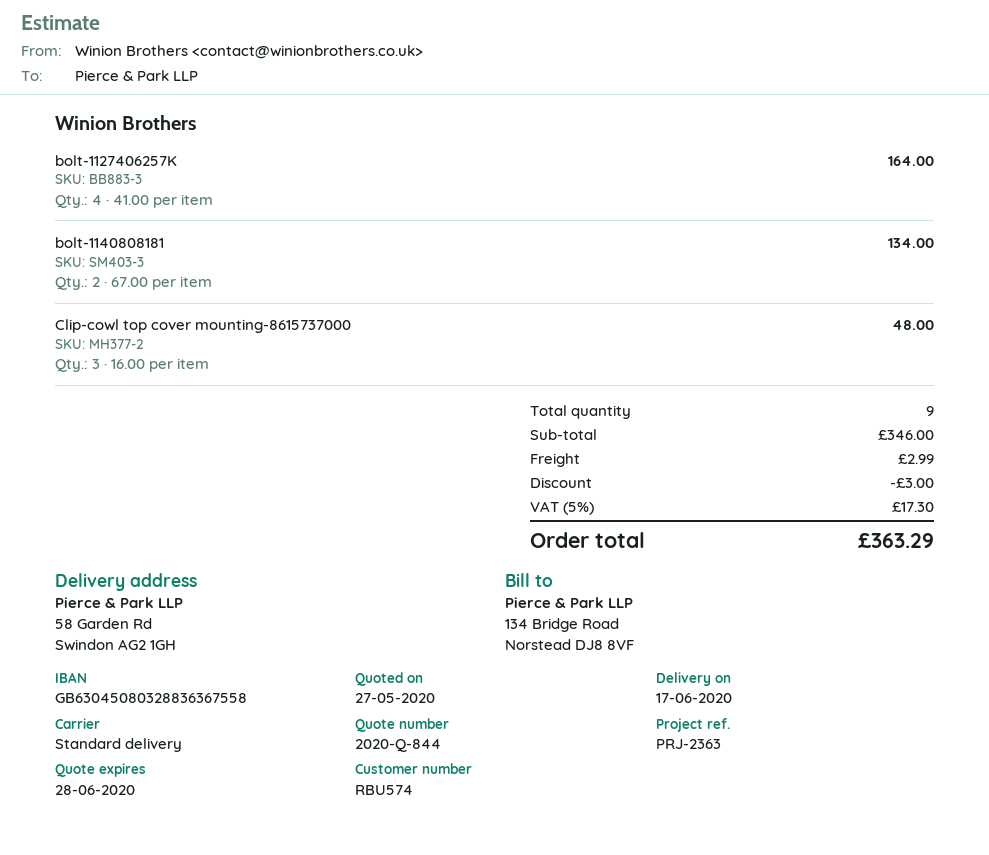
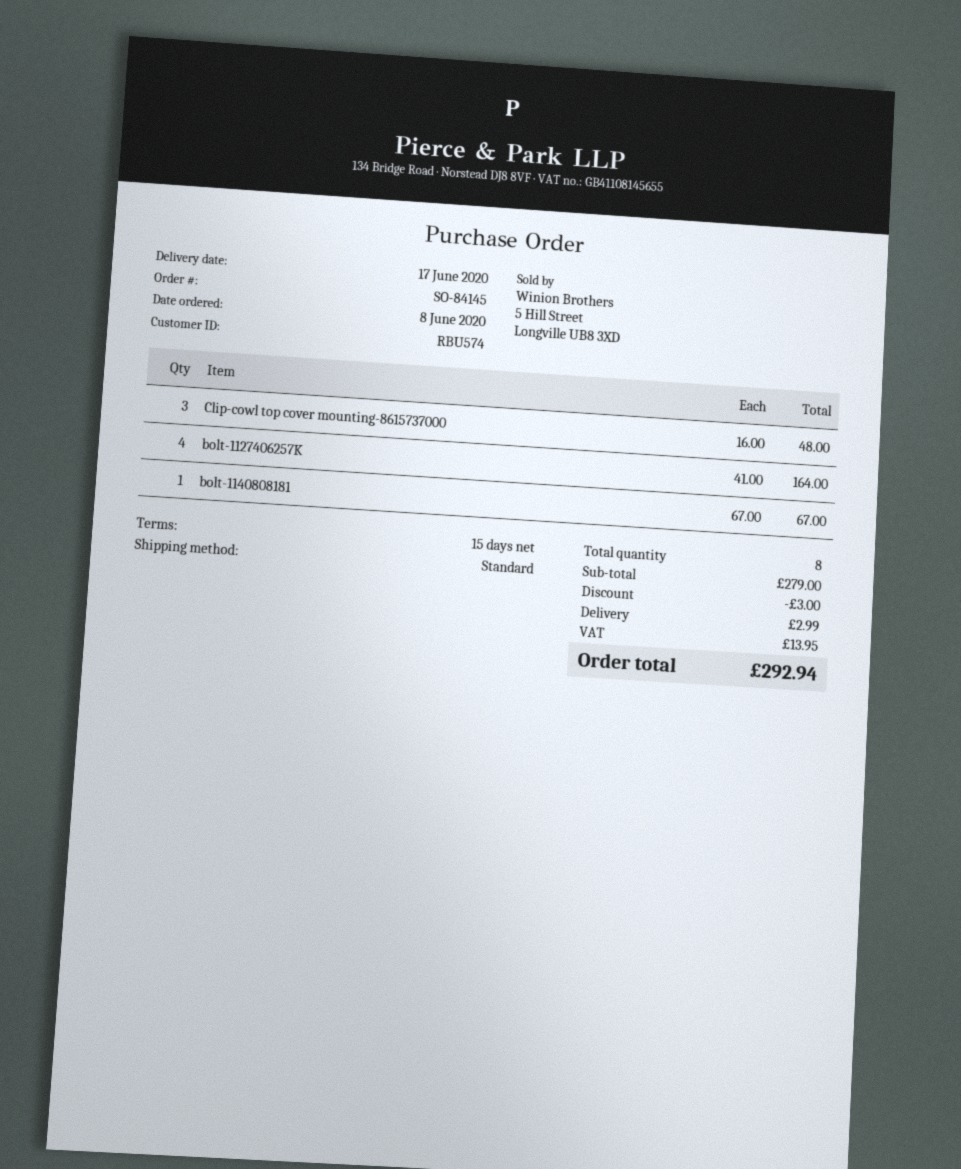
bolt-1140808181: 2 x 67.00 = 134.00 -> 1 x 67.00 = 67.00
total quantity: 9 -> 8
subtotal: 346.00 -> 279.00
tax: 17.30 -> 13.95
total: 363.29 -> 292.94

